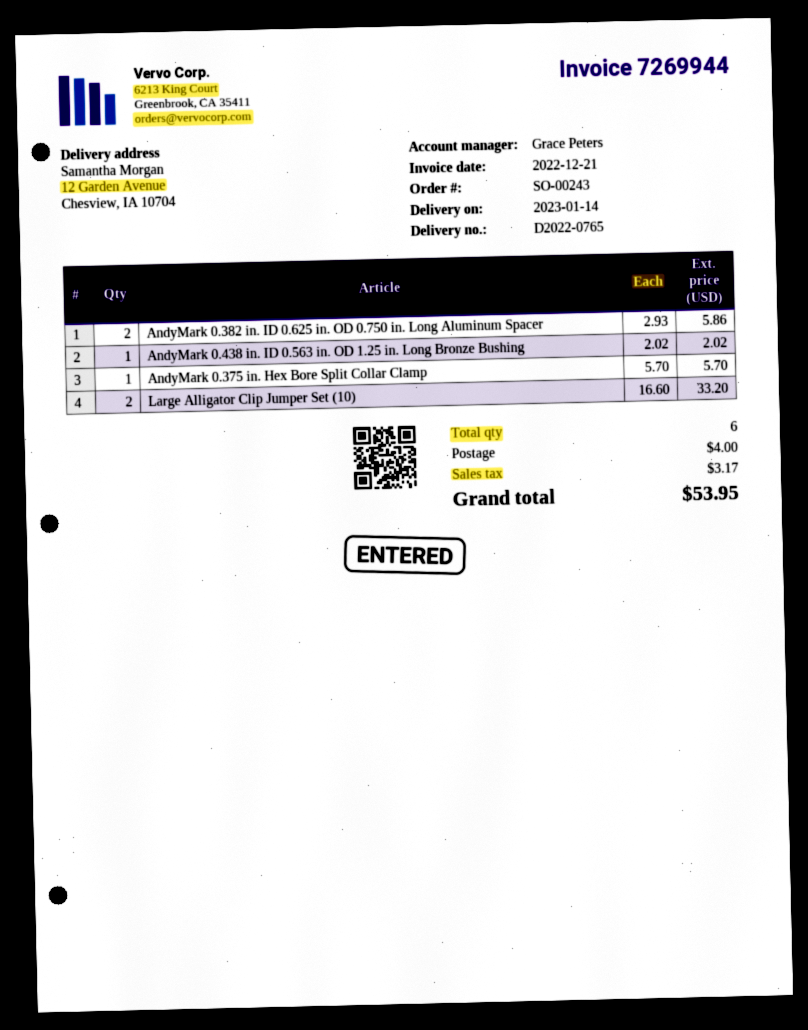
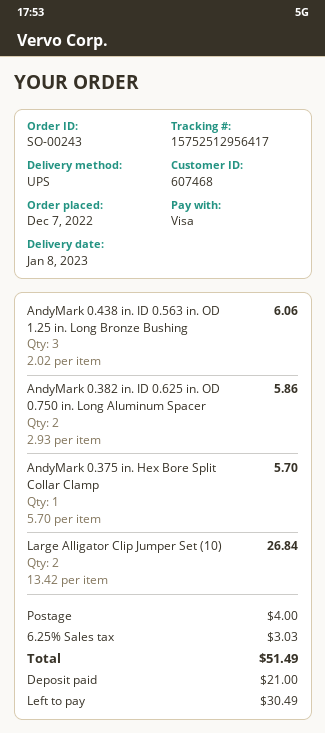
delivery date: 2023-01-14 -> 2023-01-08
AndyMark 0.438 in. ID 0.563 in. OD 1.25 in. Long Bronze Bushing: 1 x 2.02 = 2.02 -> 3 x 2.02 = 6.06
Large Alligator Clip Jumper Set (10): 2 x 16.60 = 33.20 -> 2 x 13.42 = 26.84
tax: 3.17 -> 3.03
total: 53.95 -> 51.49

